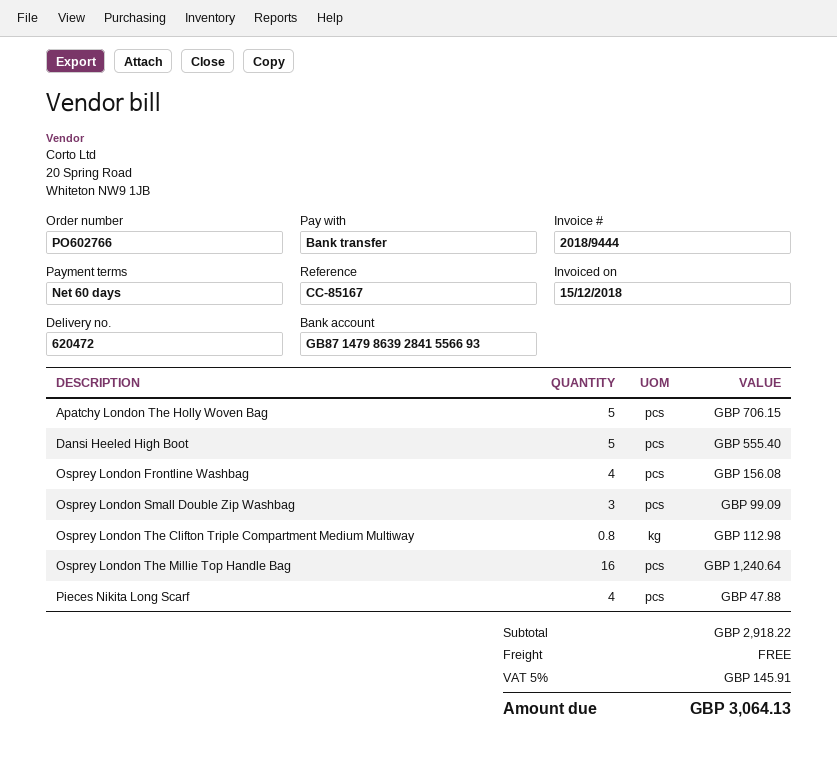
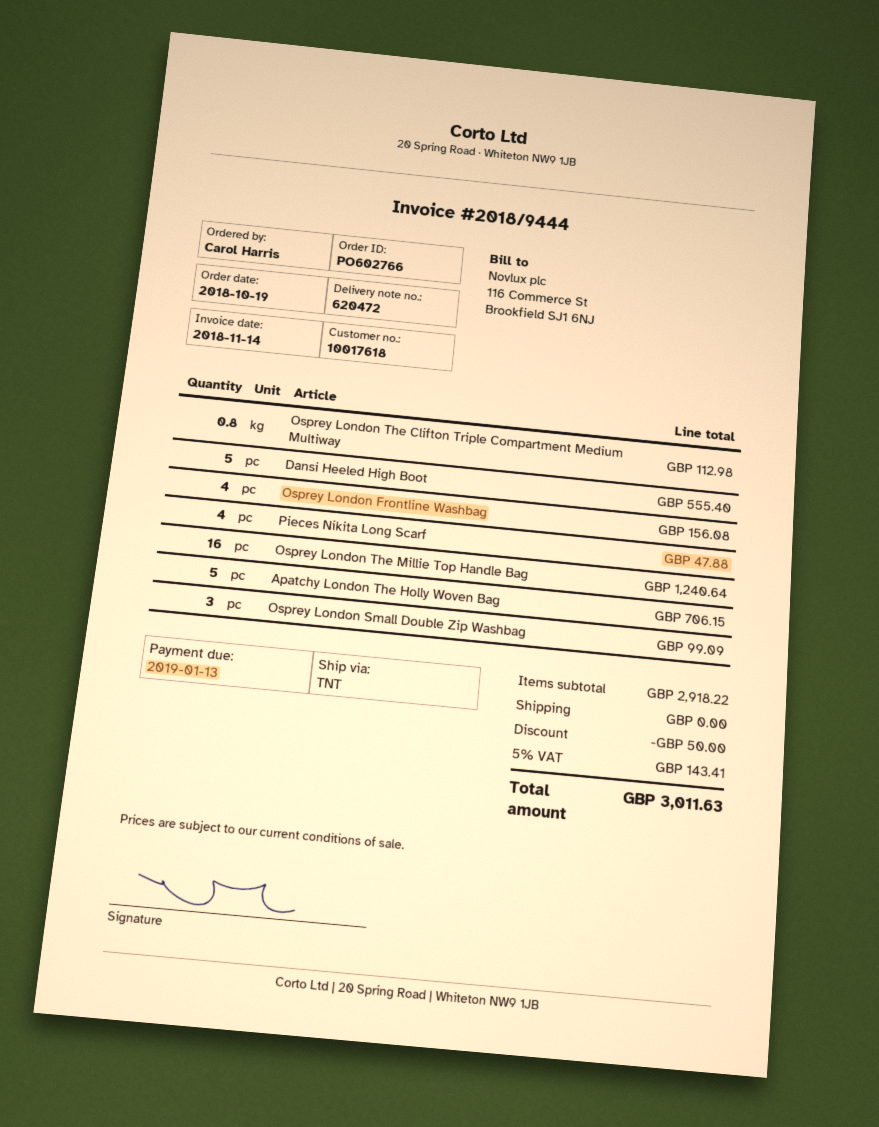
invoice date: 2018-12-15 -> 2018-11-14
discount: none -> 50.00
tax: 5% = 145.91 -> 5% = 143.41
total: 3064.13 -> 3011.63

